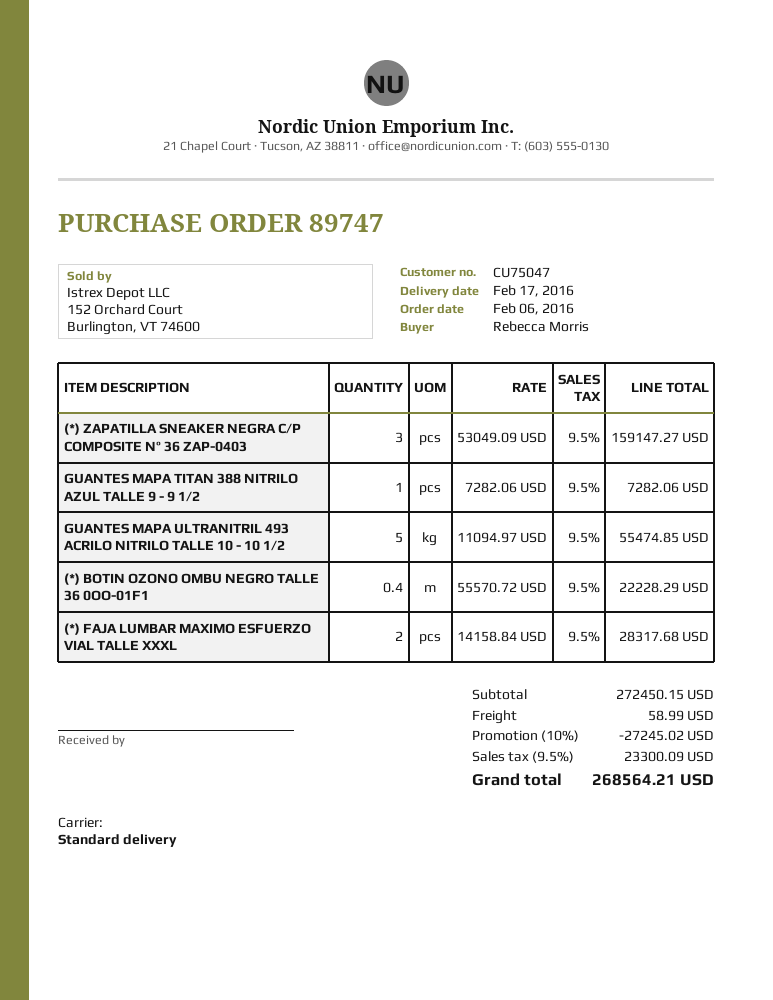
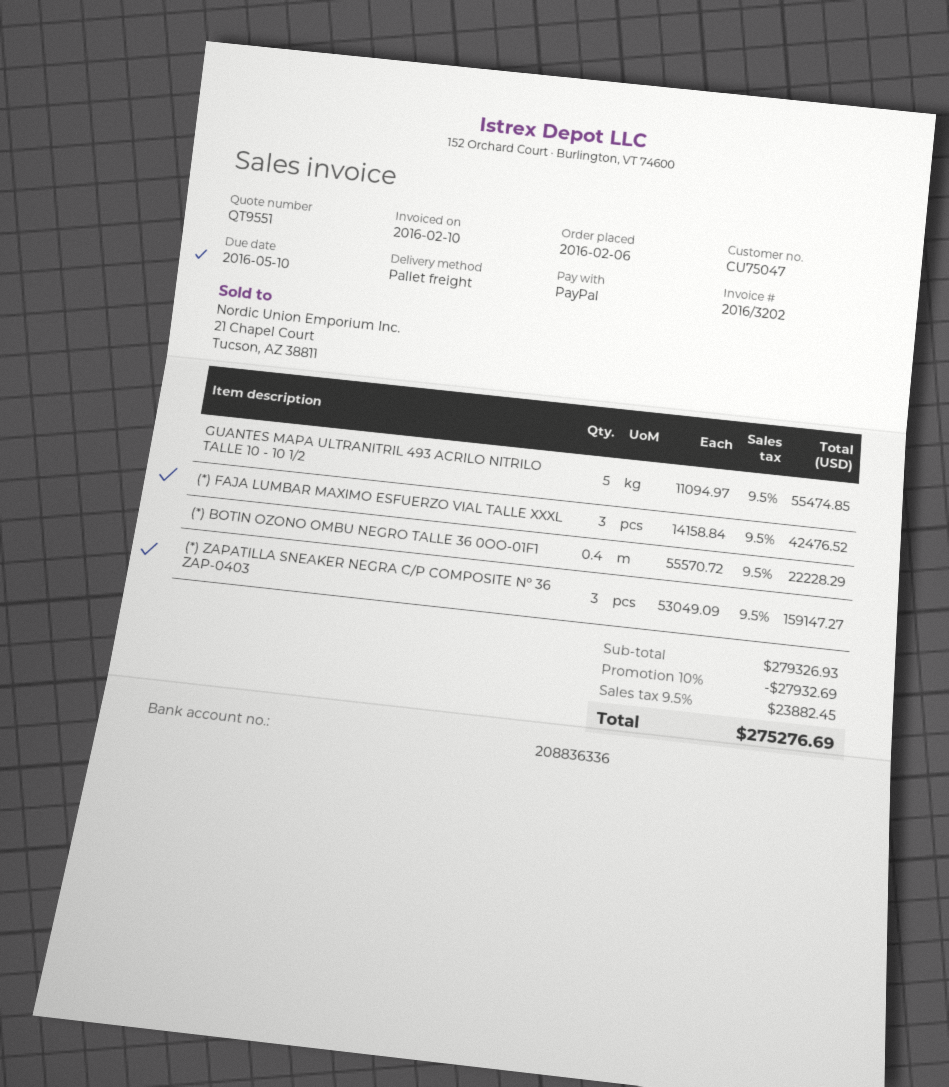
shipping method: standard -> pallet freight
GUANTES MAPA TITAN 388 NITRILO AZUL TALLE 9 - 9 1/2: 1 x 7282.06 = 7282.06 -> none
(*) FAJA LUMBAR MAXIMO ESFUERZO VIAL TALLE XXXL: 2 x 14158.84 = 28317.68 -> 3 x 14158.84 = 42476.52
subtotal: 272450.15 -> 279326.93
discount: 10% = 27245.02 -> 10% = 27932.69
shipping: 58.99 -> none
tax: 9.5% = 23300.09 -> 9.5% = 23882.45
total: 268564.21 -> 275276.69

